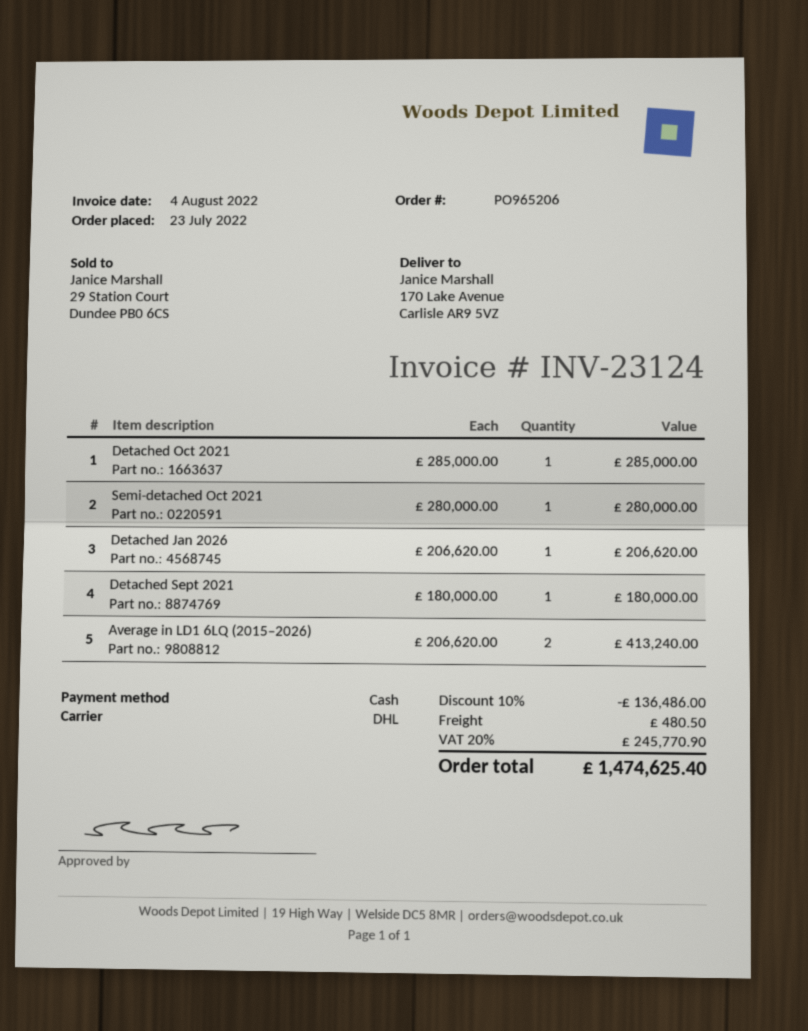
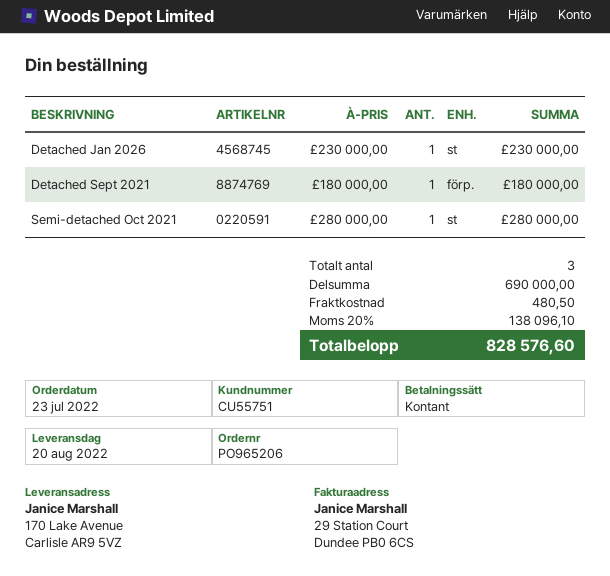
Detached Oct 2021: 1 x 285000.00 = 285000.00 -> none
Detached Jan 2026: 1 x 206620.00 = 206620.00 -> 1 x 230000.00 = 230000.00
Average in LD1 6LQ (2015–2026): 2 x 206620.00 = 413240.00 -> none
discount: 10% = 136486.00 -> none
tax: 20% = 245770.90 -> 20% = 138096.10
total: 1474625.40 -> 828576.60

